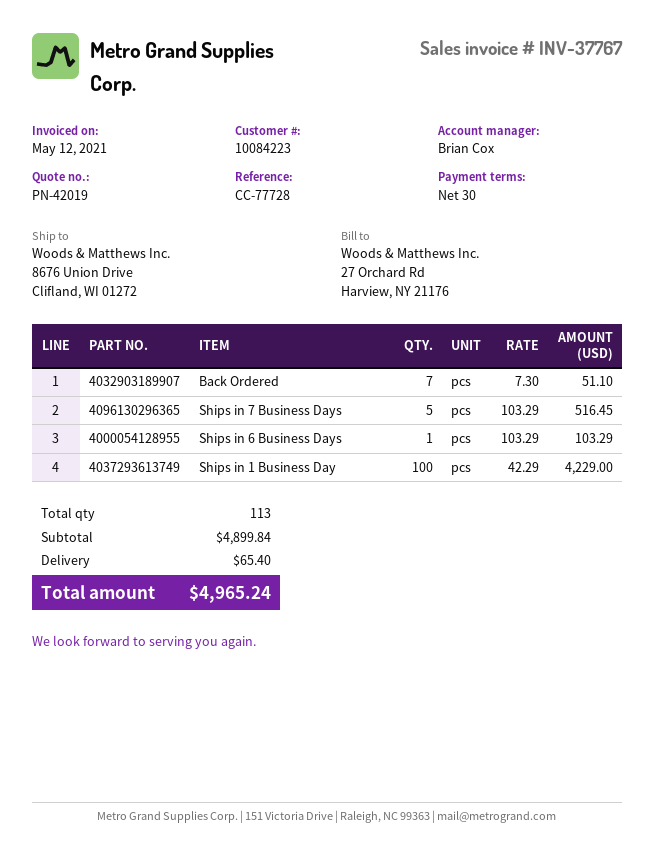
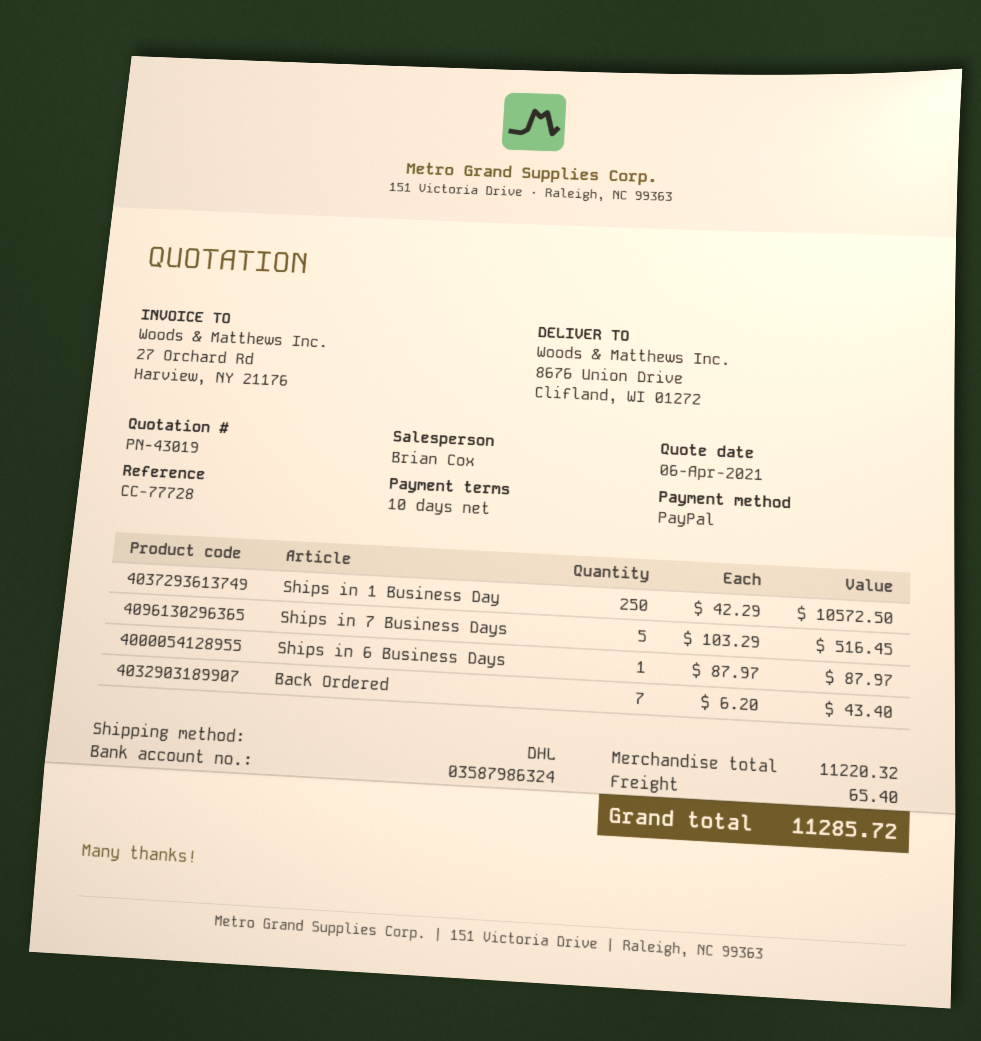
quote number: PN-42019 -> PN-43019
payment terms: 30 days -> 10 days
Back Ordered: 7 x 7.30 = 51.10 -> 7 x 6.20 = 43.40
Ships in 6 Business Days: 1 x 103.29 = 103.29 -> 1 x 87.97 = 87.97
Ships in 1 Business Day: 100 x 42.29 = 4229.00 -> 250 x 42.29 = 10572.50
subtotal: 4899.84 -> 11220.32
total: 4965.24 -> 11285.72

